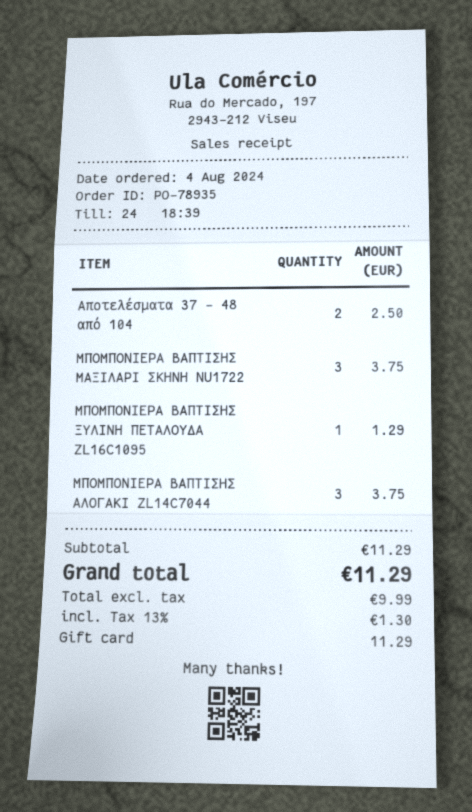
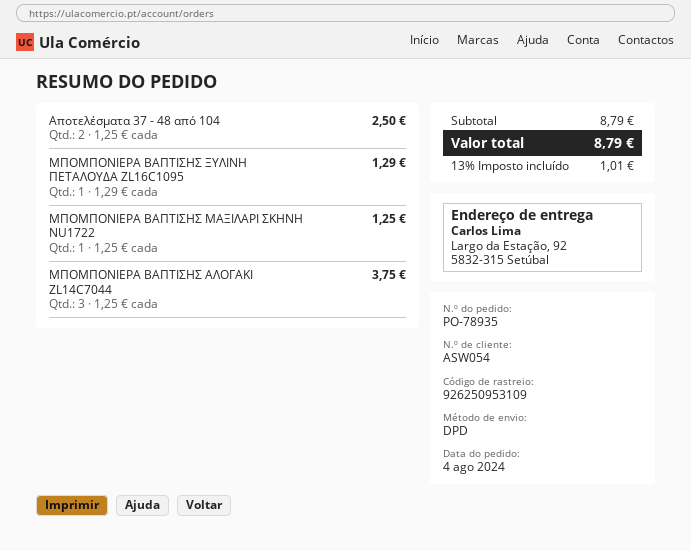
ΜΠΟΜΠΟΝΙΕΡΑ ΒΑΠΤΙΣΗΣ ΜΑΞΙΛΑΡΙ ΣΚΗΝΗ NU1722: 3 for 3.75 -> 1 for 1.25
subtotal: 11.29 -> 8.79
tax: 13% = 1.30 -> 13% = 1.01
total: 11.29 -> 8.79

